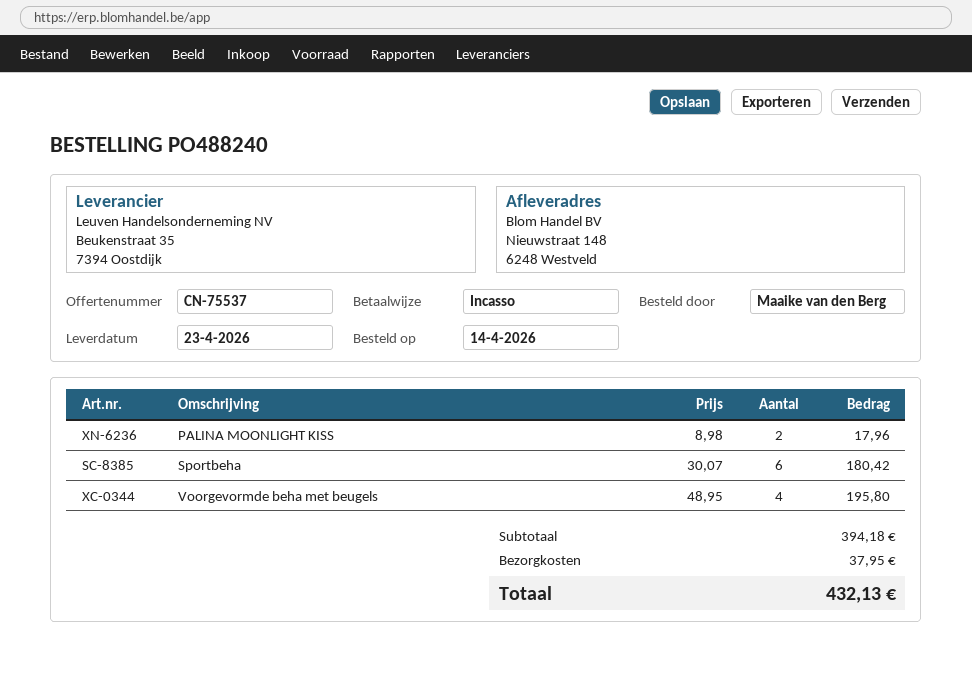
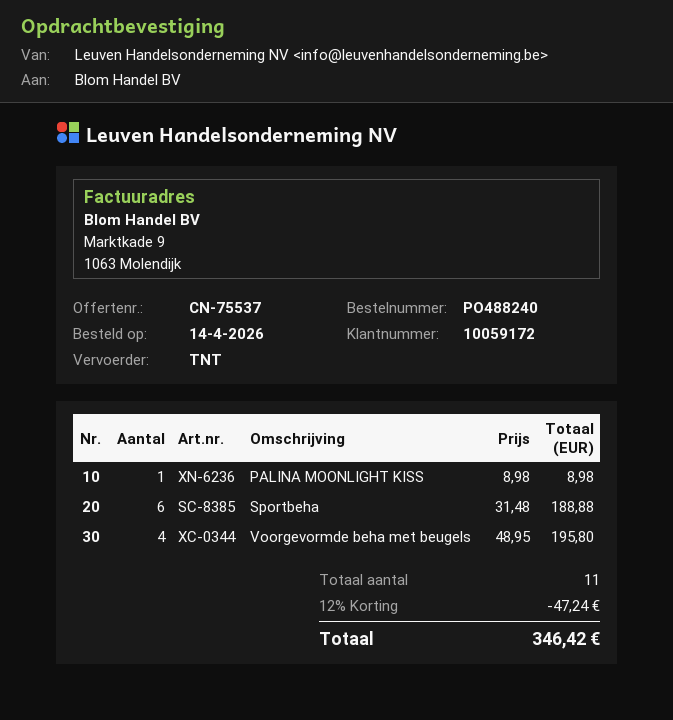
PALINA MOONLIGHT KISS: 2 x 8.98 = 17.96 -> 1 x 8.98 = 8.98
Sportbeha: 6 x 30.07 = 180.42 -> 6 x 31.48 = 188.88
discount: none -> 12% = 47.24
shipping: 37.95 -> none
total: 432.13 -> 346.42

